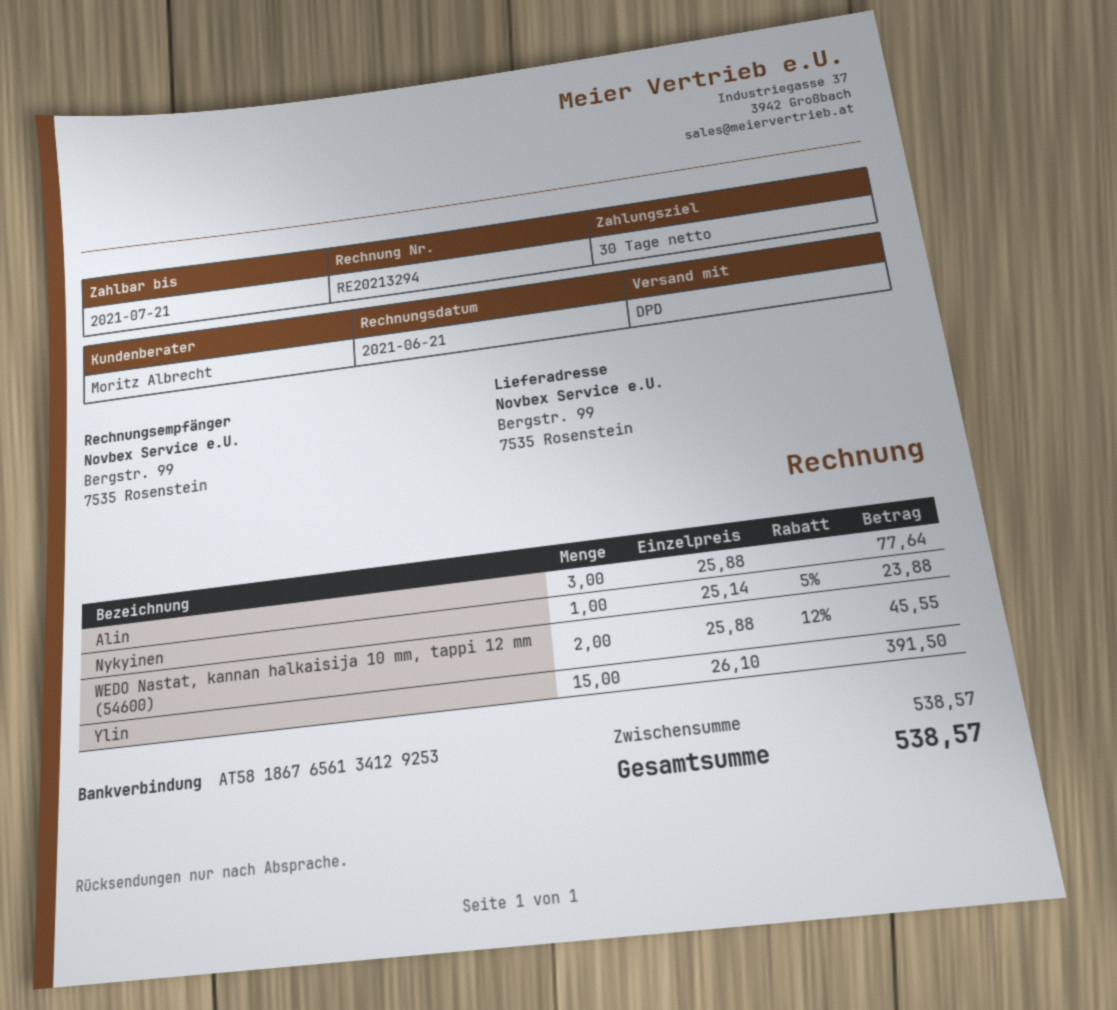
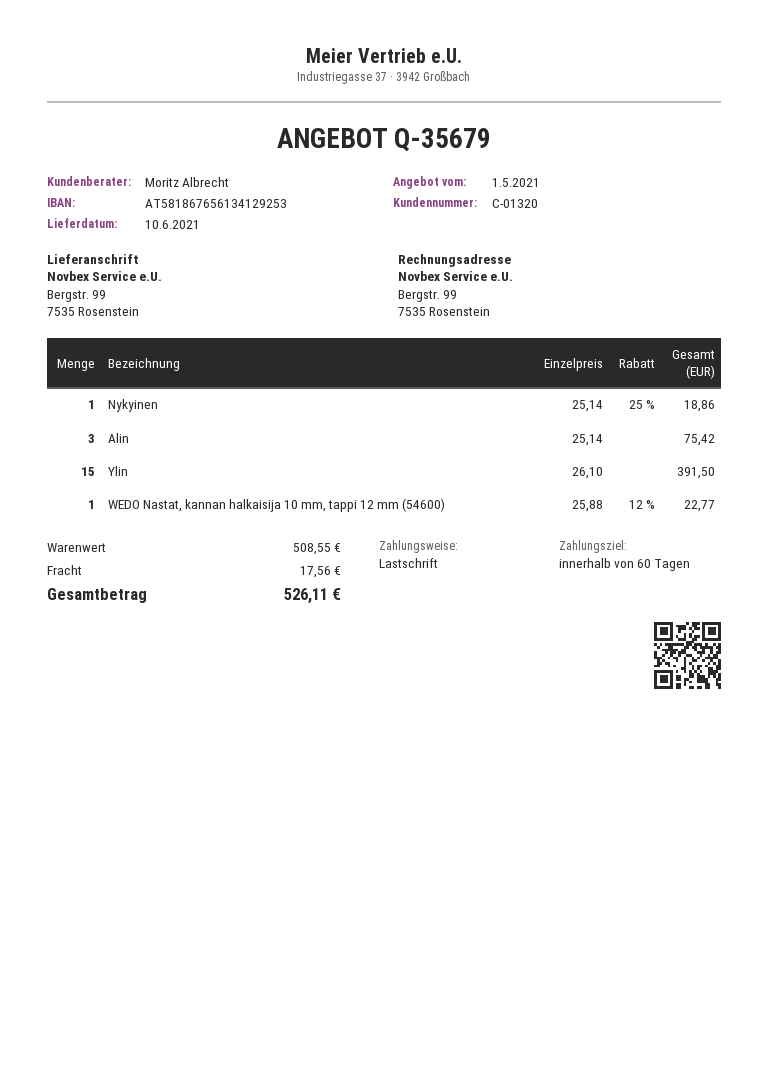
payment terms: 30 days -> 60 days
Alin: 3 x 25.88 = 77.64 -> 3 x 25.14 = 75.42
Nykyinen: 1 x 25.14 - 5% = 23.88 -> 1 x 25.14 - 25% = 18.86
WEDO Nastat, kannan halkaisija 10 mm, tappi 12 mm (54600): 2 x 25.88 - 12% = 45.55 -> 1 x 25.88 - 12% = 22.77
subtotal: 538.57 -> 508.55
shipping: none -> 17.56
total: 538.57 -> 526.11

